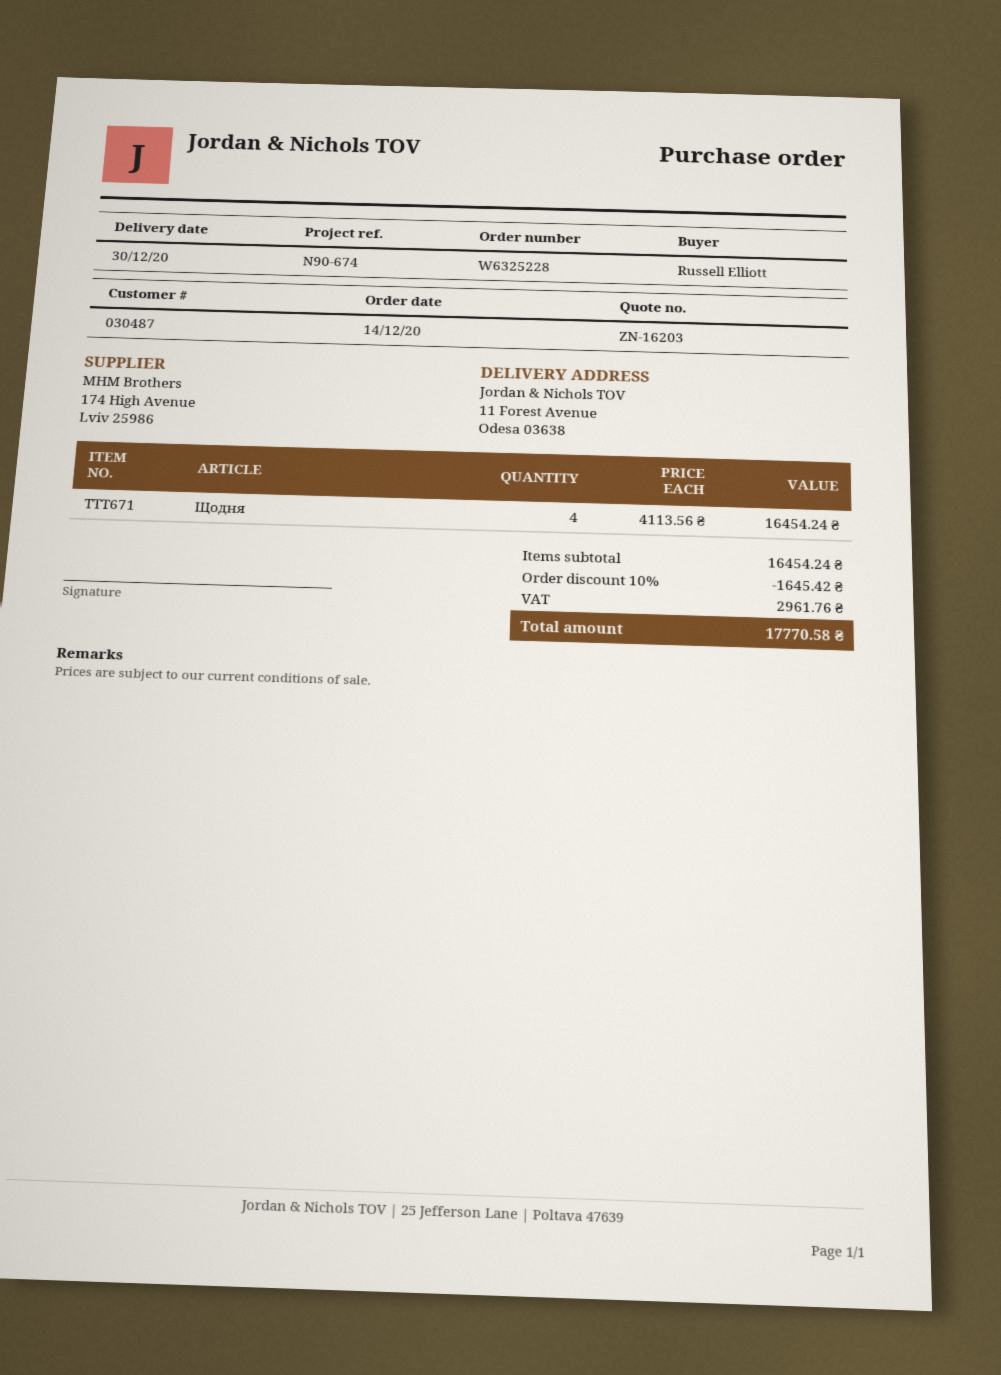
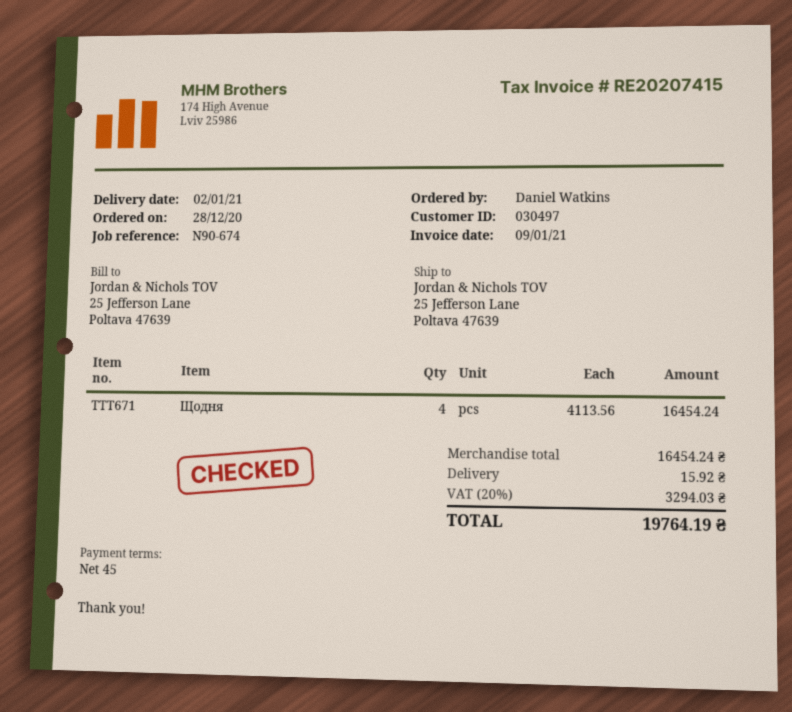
order date: 2020-12-14 -> 2020-12-28
delivery date: 2020-12-30 -> 2021-01-02
customer number: 030487 -> 030497
ordered by: Russell Elliott -> Daniel Watkins
ship to: 11 Forest Avenue, Odesa 03638 -> 25 Jefferson Lane, Poltava 47639
discount: 10% = 1645.42 -> none
shipping: none -> 15.92
tax: 2961.76 -> 3294.03
total: 17770.58 -> 19764.19

